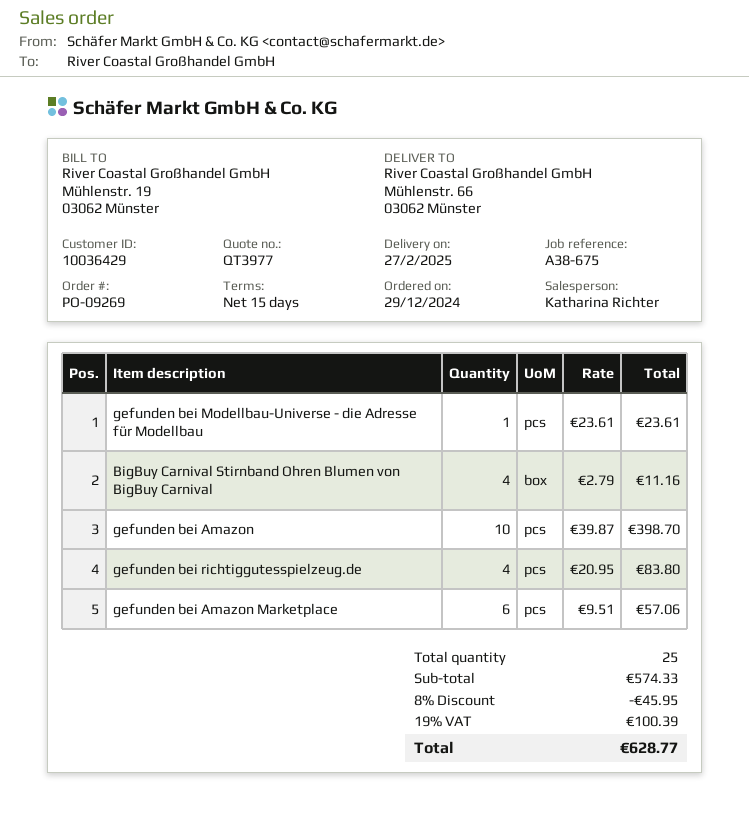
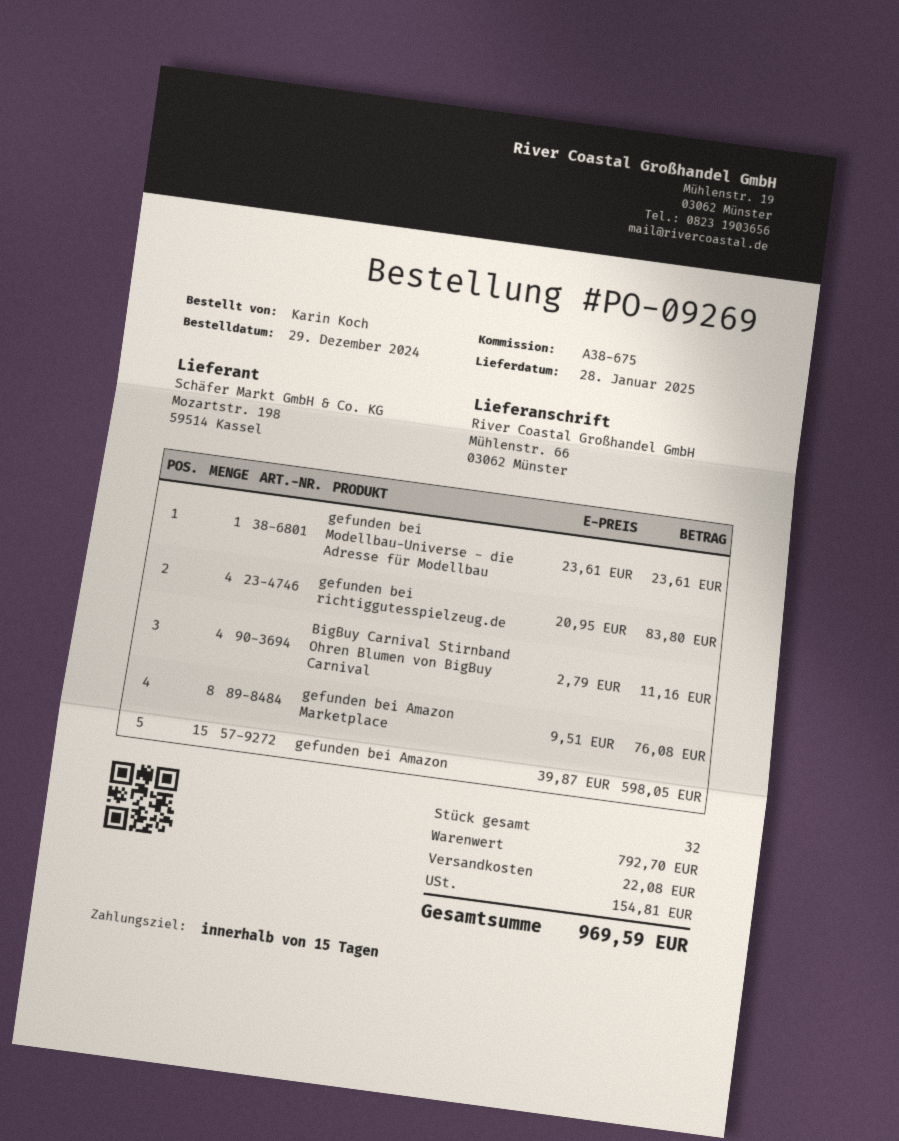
delivery date: 2025-02-27 -> 2025-01-28
gefunden bei Amazon: 10 x 39.87 = 398.70 -> 15 x 39.87 = 598.05
gefunden bei Amazon Marketplace: 6 x 9.51 = 57.06 -> 8 x 9.51 = 76.08
total quantity: 25 -> 32
subtotal: 574.33 -> 792.70
discount: 8% = 45.95 -> none
shipping: none -> 22.08
tax: 100.39 -> 154.81
total: 628.77 -> 969.59

